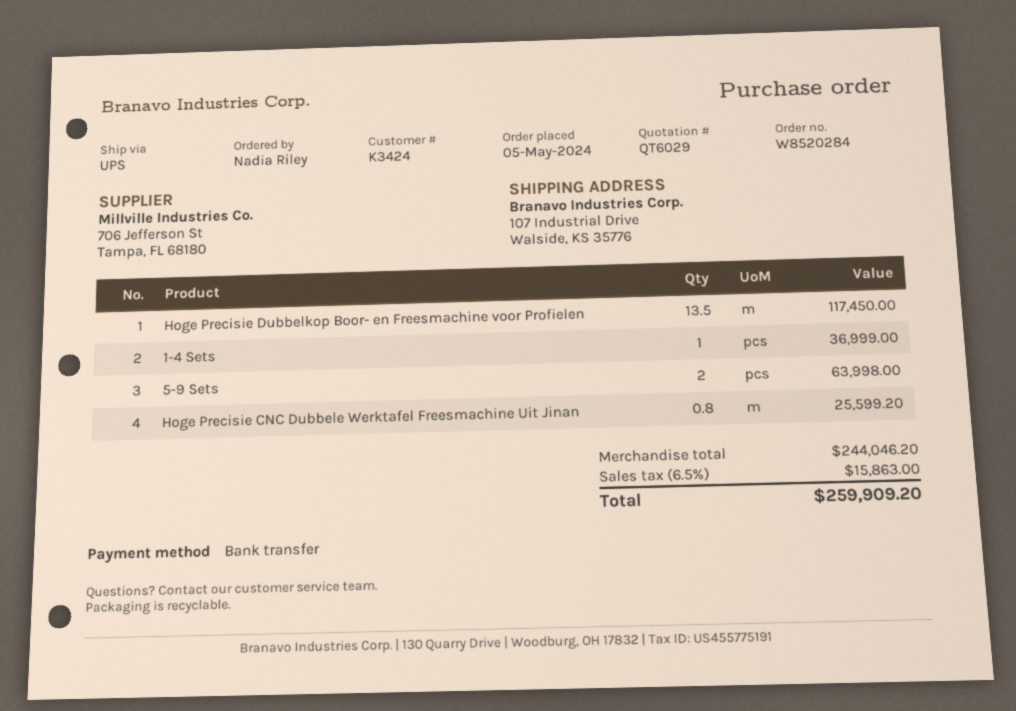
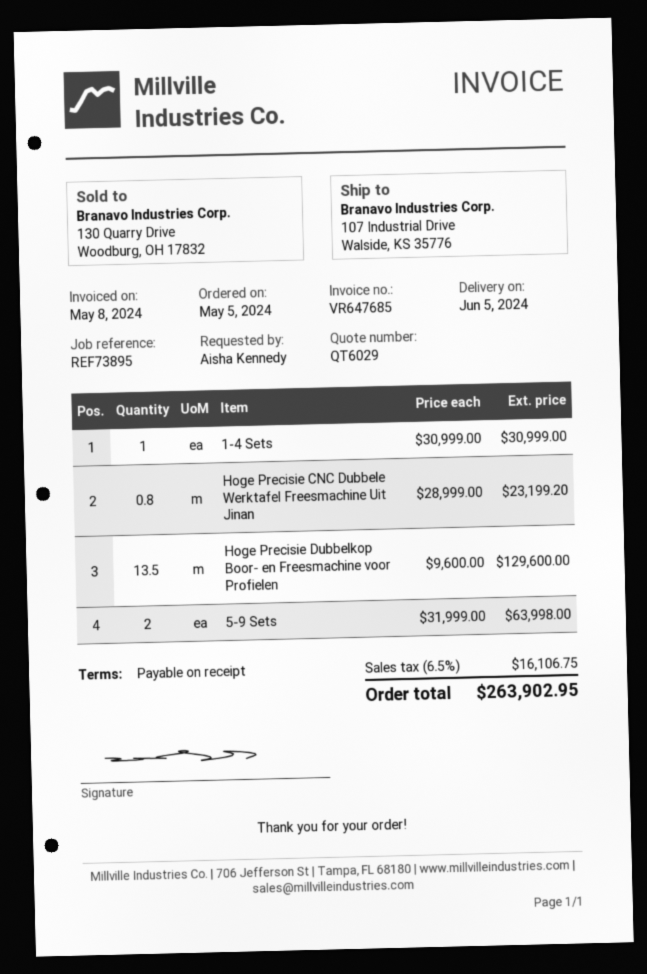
ordered by: Nadia Riley -> Aisha Kennedy
Hoge Precisie Dubbelkop Boor- en Freesmachine voor Profielen: 13.5 for 117450.00 -> 13.5 for 129600.00
1-4 Sets: 1 for 36999.00 -> 1 for 30999.00
Hoge Precisie CNC Dubbele Werktafel Freesmachine Uit Jinan: 0.8 for 25599.20 -> 0.8 for 23199.20
tax: 6.5% = 15863.00 -> 6.5% = 16106.75
total: 259909.20 -> 263902.95

